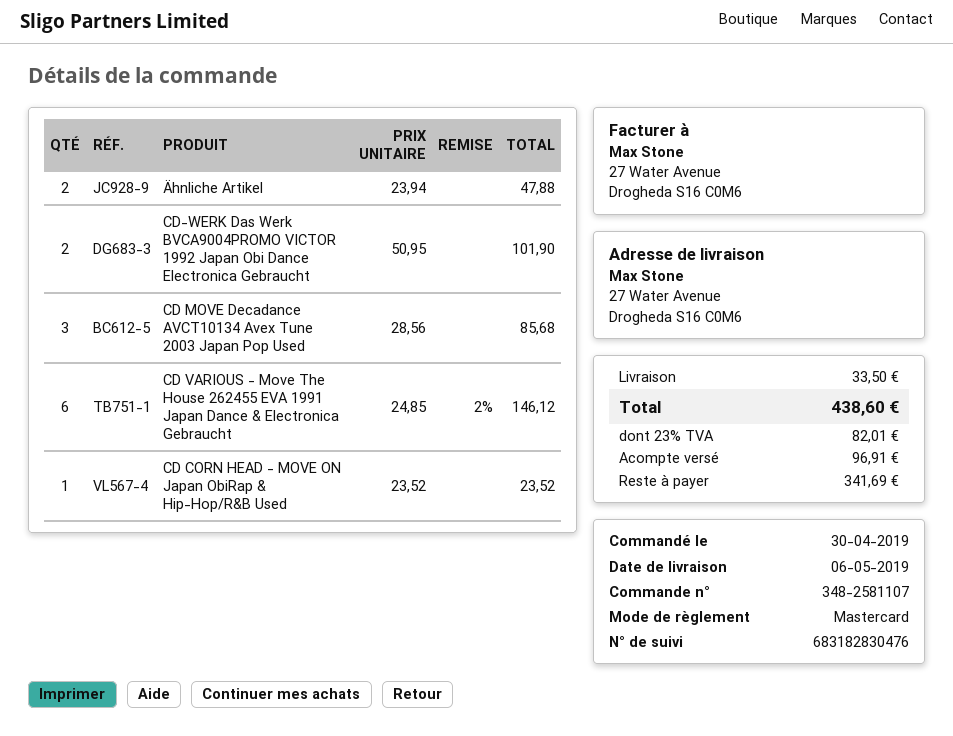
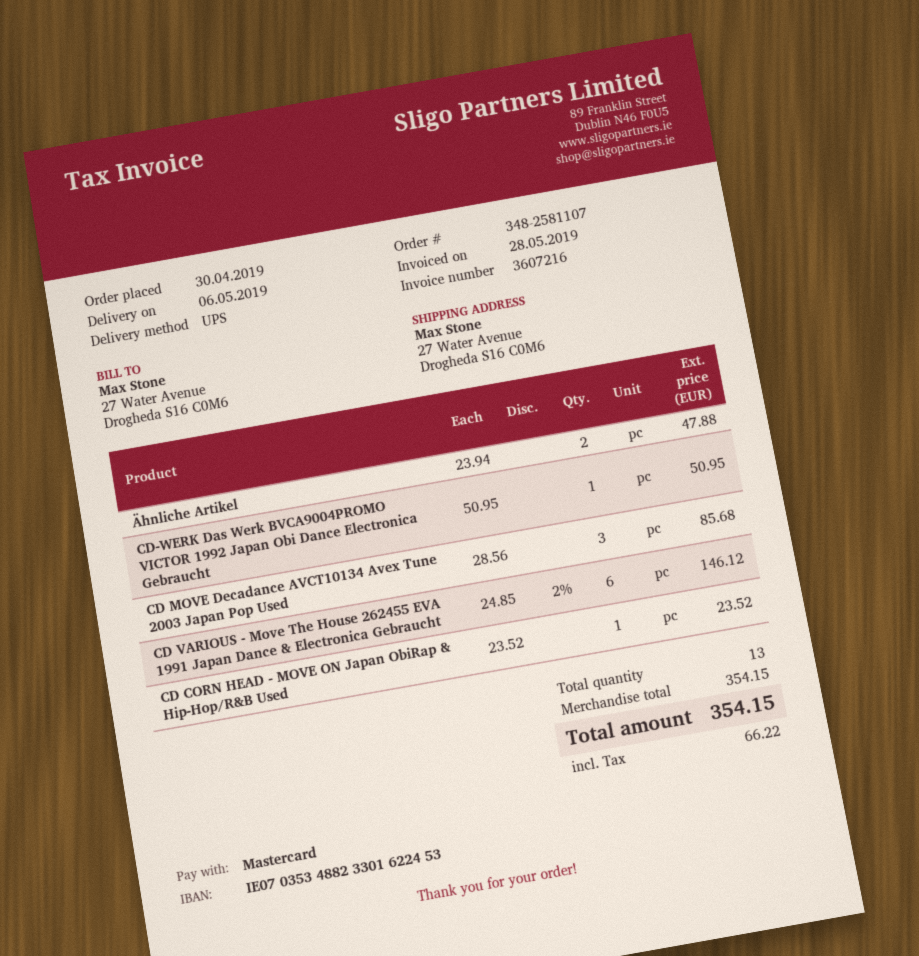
CD-WERK Das Werk BVCA9004PROMO VICTOR 1992 Japan Obi Dance Electronica Gebraucht: 2 x 50.95 = 101.90 -> 1 x 50.95 = 50.95
shipping: 33.50 -> none
tax: 82.01 -> 66.22
total: 438.60 -> 354.15

